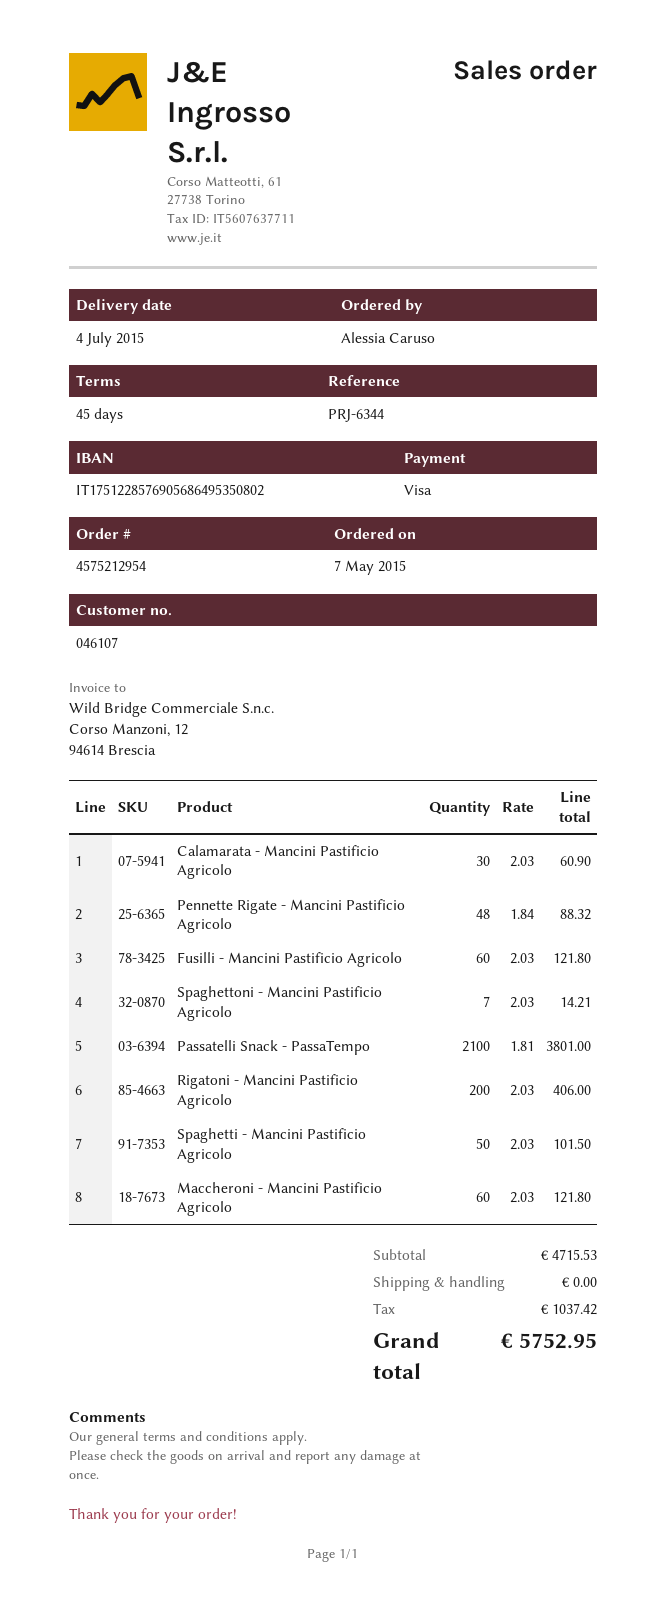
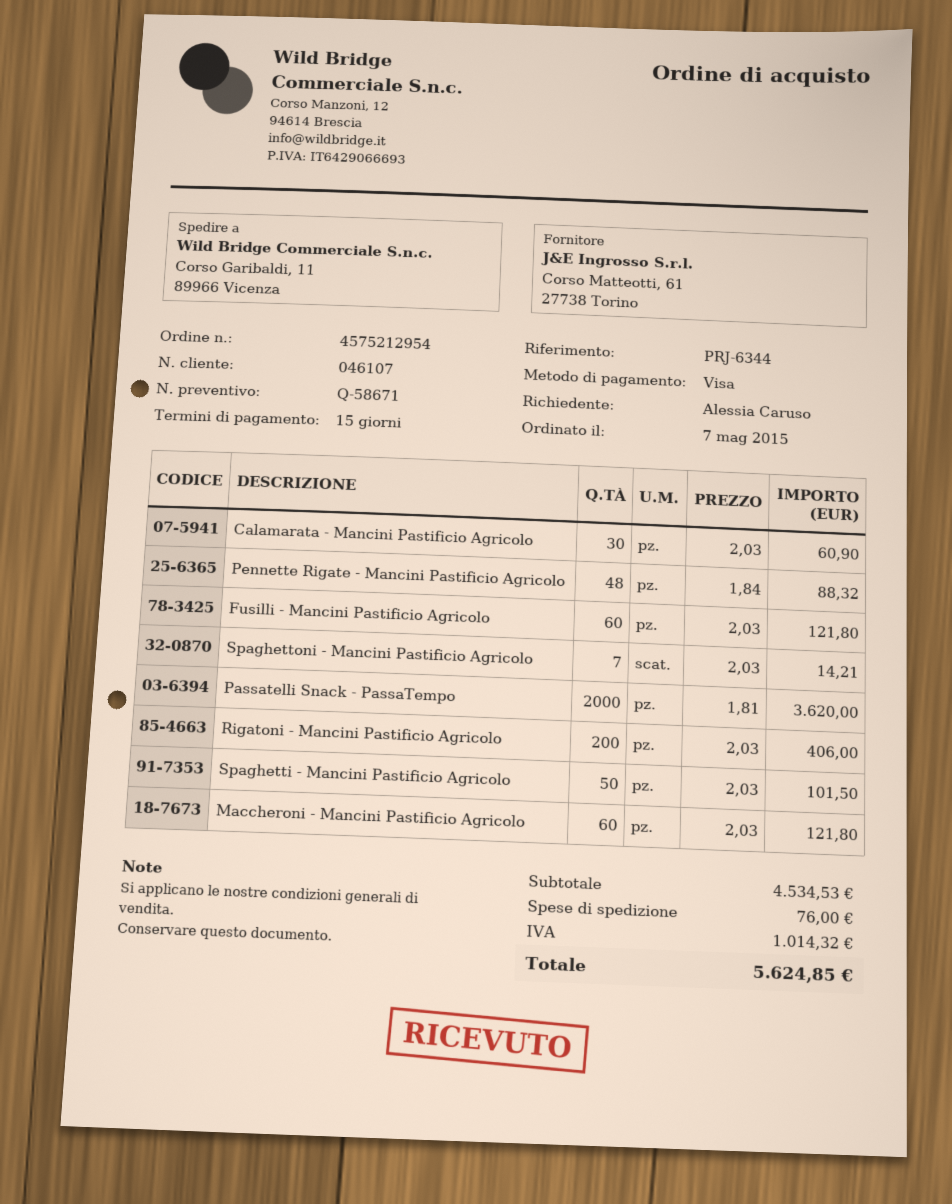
payment terms: 45 days -> 15 days
Passatelli Snack - PassaTempo: 2100 x 1.81 = 3801.00 -> 2000 x 1.81 = 3620.00
subtotal: 4715.53 -> 4534.53
shipping: 0.00 -> 76.00
tax: 1037.42 -> 1014.32
total: 5752.95 -> 5624.85

